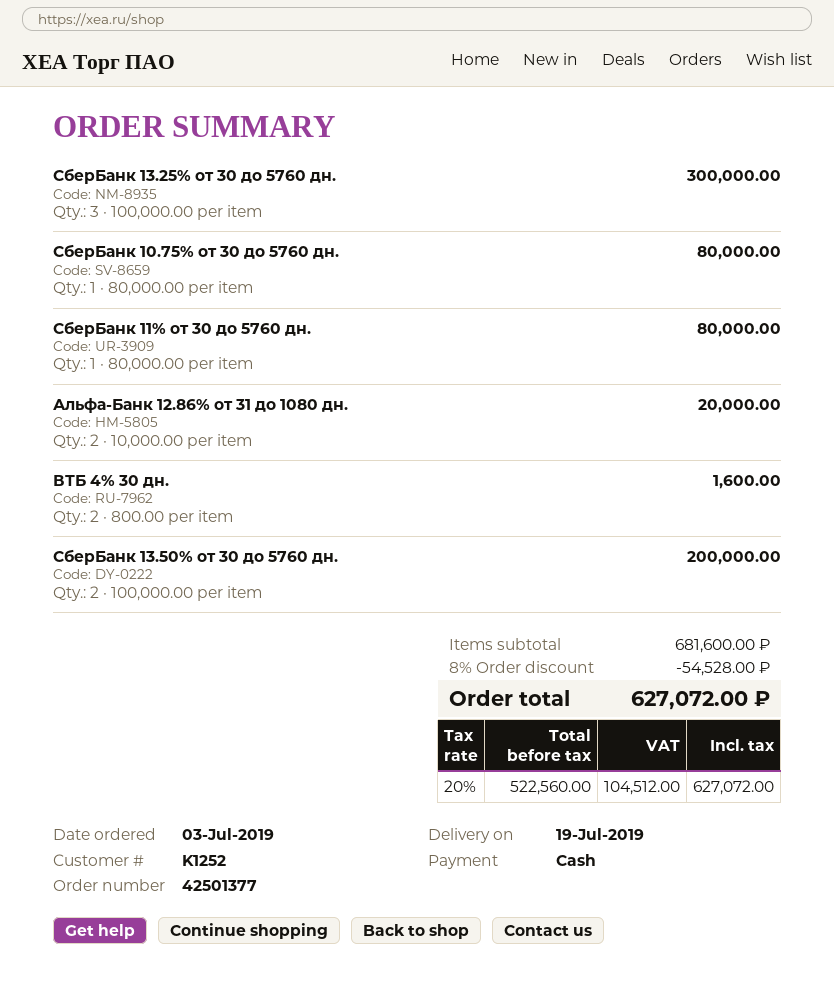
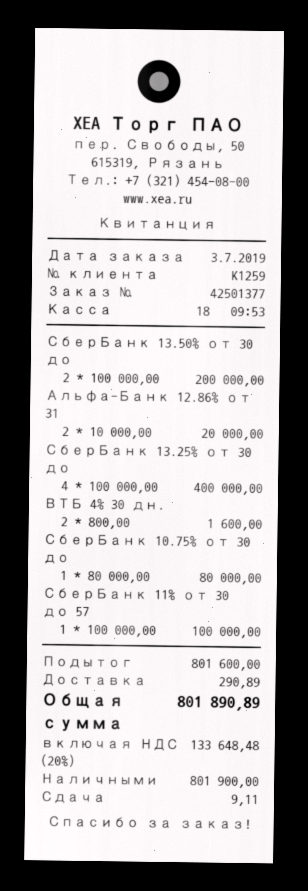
customer number: K1252 -> K1259
СберБанк 13.25% от 30 до 5760 дн.: 3 x 100000.00 = 300000.00 -> 4 x 100000.00 = 400000.00
СберБанк 11% от 30 до 5760 дн.: 1 x 80000.00 = 80000.00 -> 1 x 100000.00 = 100000.00
subtotal: 681600.00 -> 801600.00
discount: 8% = 54528.00 -> none
shipping: none -> 290.89
tax: 20% = 104512.00 -> 20% = 133648.48
total: 627072.00 -> 801890.89

